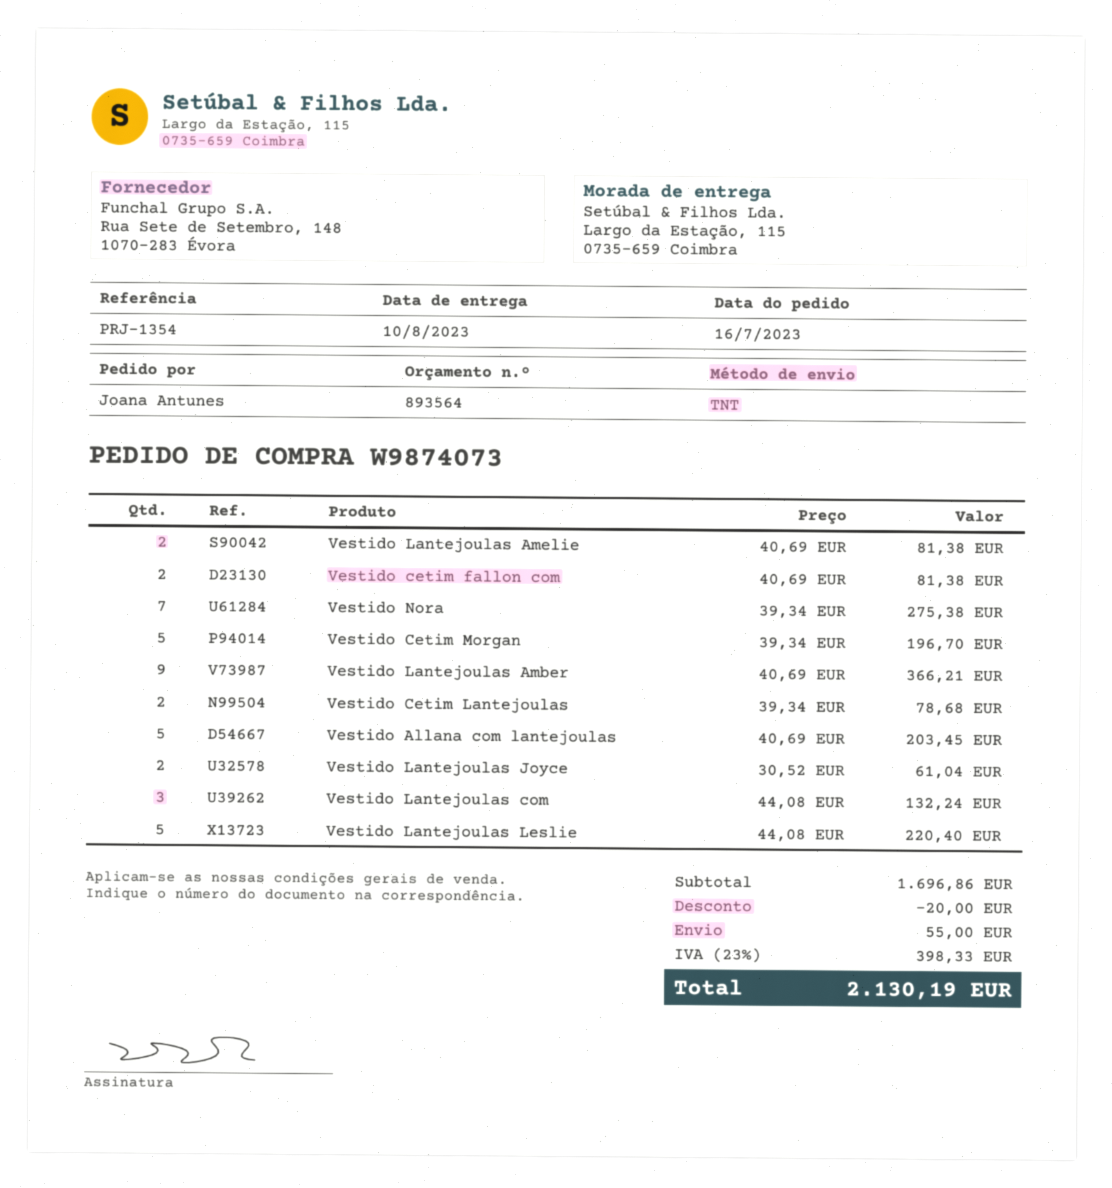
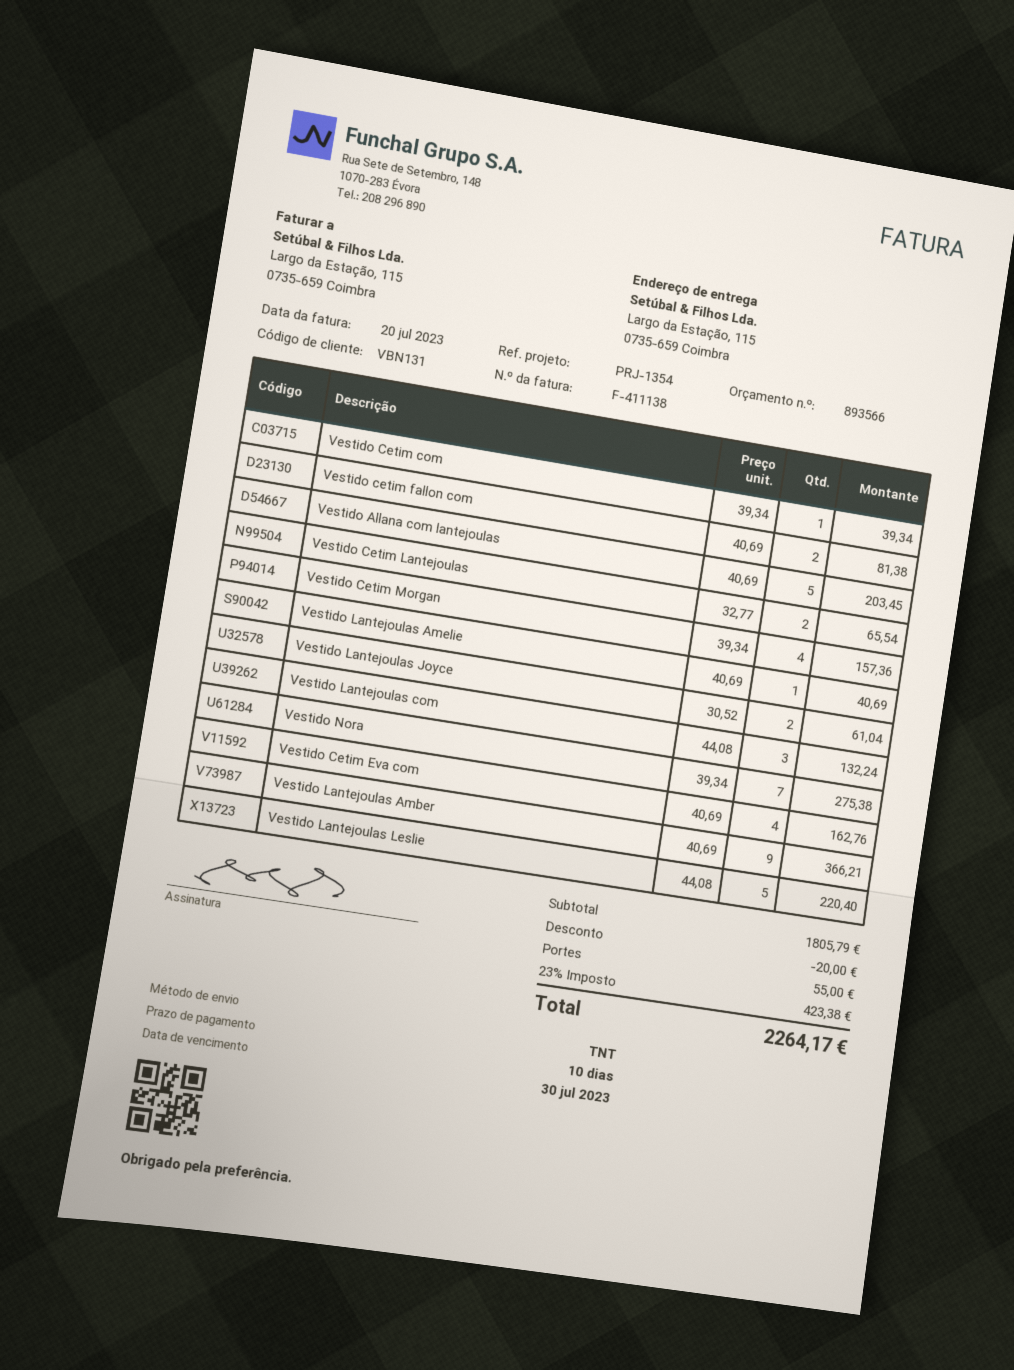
quote number: 893564 -> 893566
Vestido Lantejoulas Amelie: 2 x 40.69 = 81.38 -> 1 x 40.69 = 40.69
Vestido Cetim Morgan: 5 x 39.34 = 196.70 -> 4 x 39.34 = 157.36
Vestido Cetim Lantejoulas: 2 x 39.34 = 78.68 -> 2 x 32.77 = 65.54
Vestido Cetim com: none -> 1 x 39.34 = 39.34
Vestido Cetim Eva com: none -> 4 x 40.69 = 162.76
subtotal: 1696.86 -> 1805.79
tax: 23% = 398.33 -> 23% = 423.38
total: 2130.19 -> 2264.17

